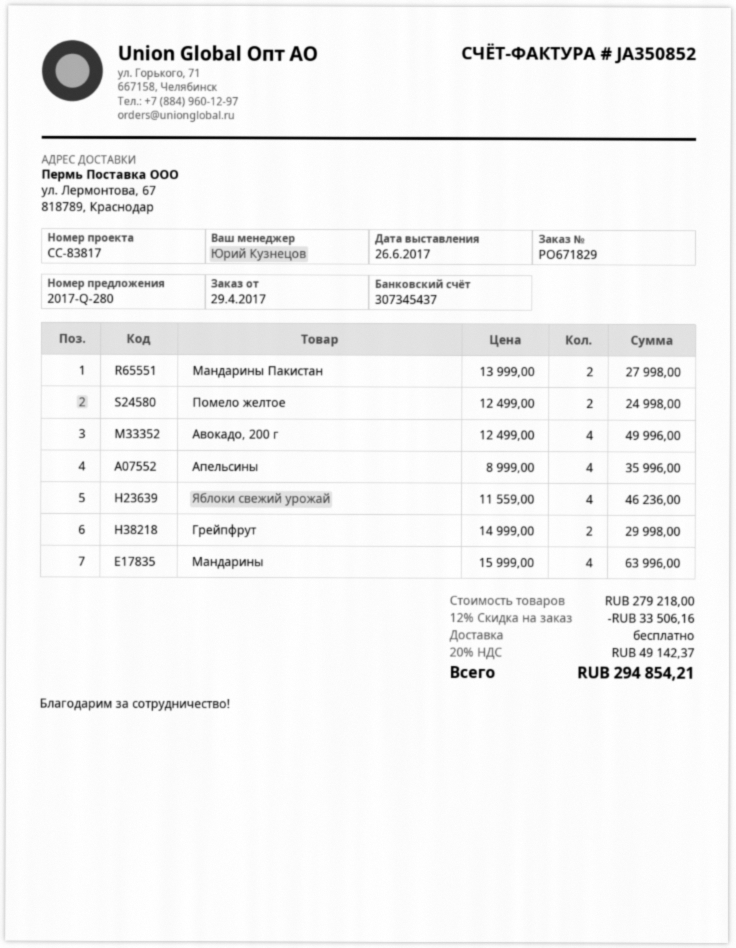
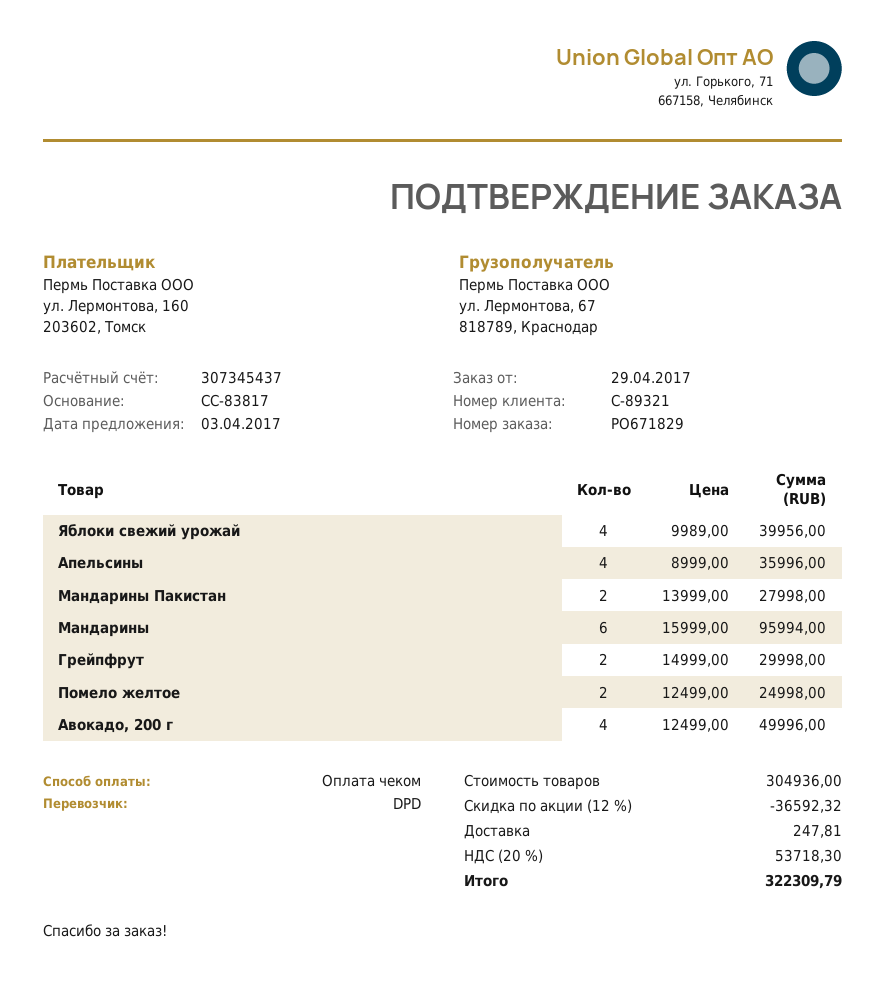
Яблоки свежий урожай: 4 x 11559.00 = 46236.00 -> 4 x 9989.00 = 39956.00
Мандарины: 4 x 15999.00 = 63996.00 -> 6 x 15999.00 = 95994.00
subtotal: 279218.00 -> 304936.00
discount: 12% = 33506.16 -> 12% = 36592.32
shipping: 0.00 -> 247.81
tax: 20% = 49142.37 -> 20% = 53718.30
total: 294854.21 -> 322309.79

